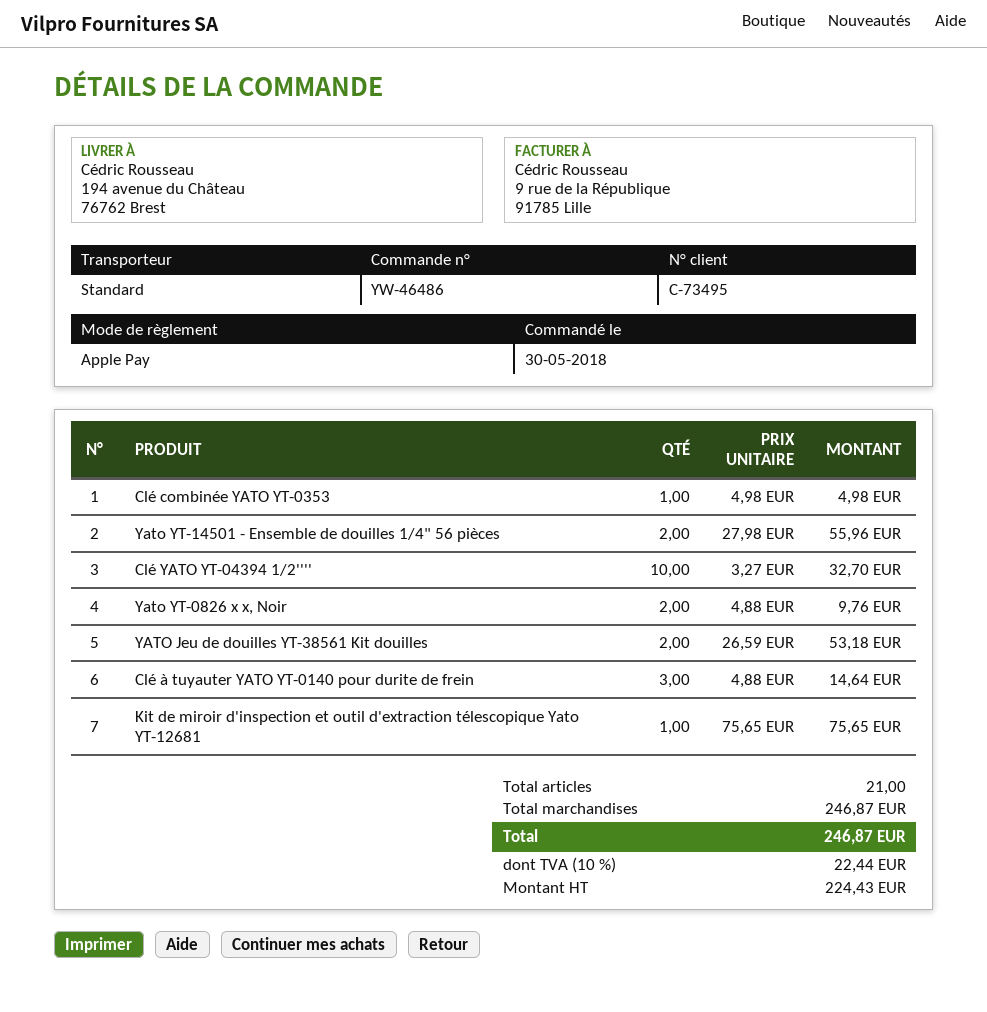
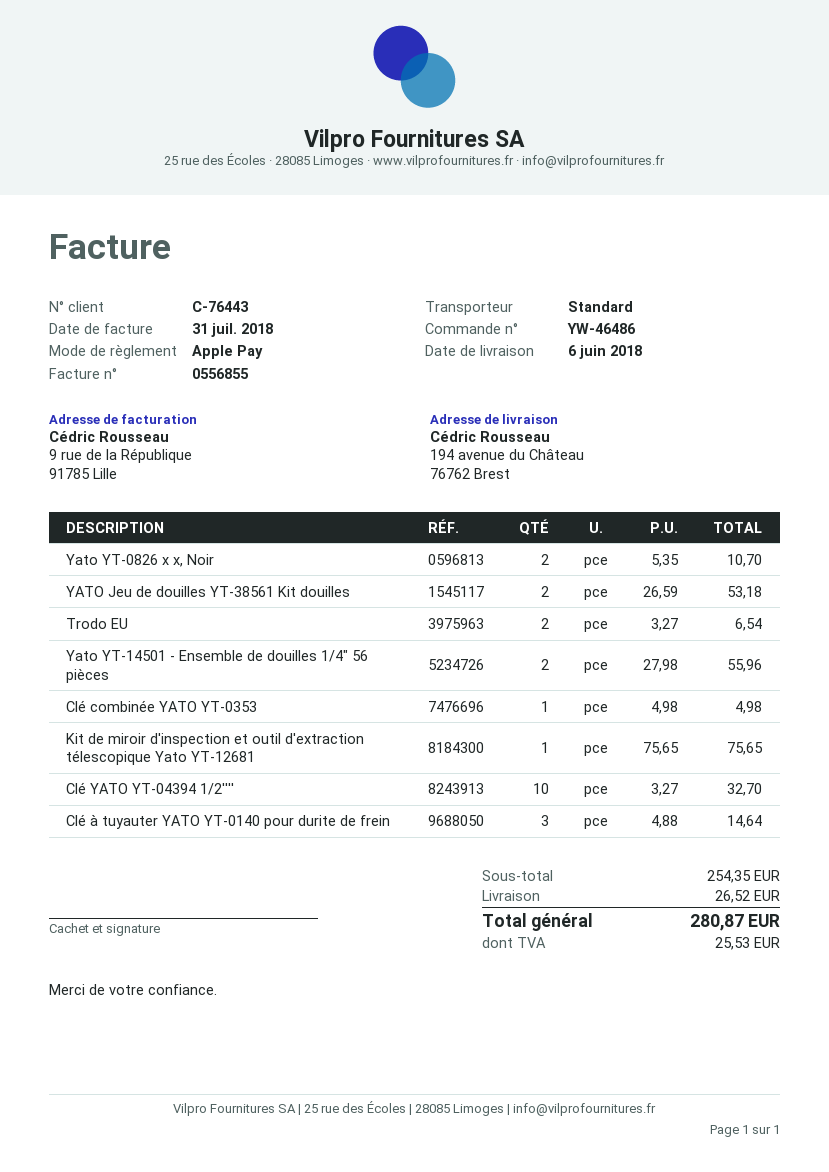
customer number: C-73495 -> C-76443
Yato YT-0826 x x, Noir: 2 x 4.88 = 9.76 -> 2 x 5.35 = 10.70
Trodo EU: none -> 2 x 3.27 = 6.54
subtotal: 246.87 -> 254.35
shipping: none -> 26.52
tax: 22.44 -> 25.53
total: 246.87 -> 280.87

